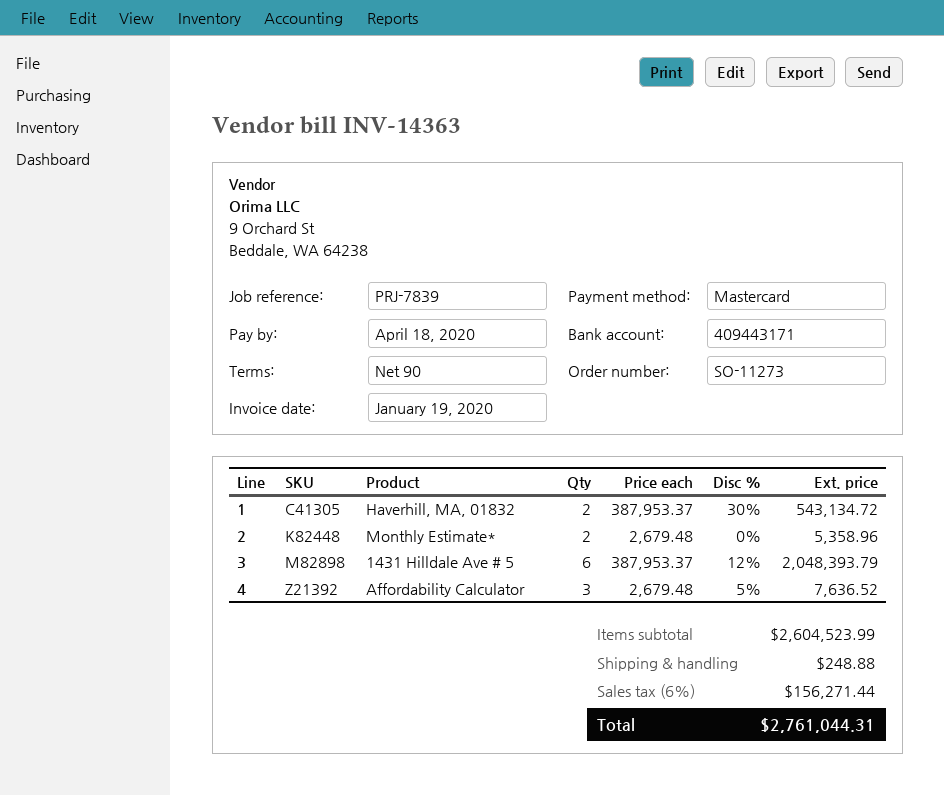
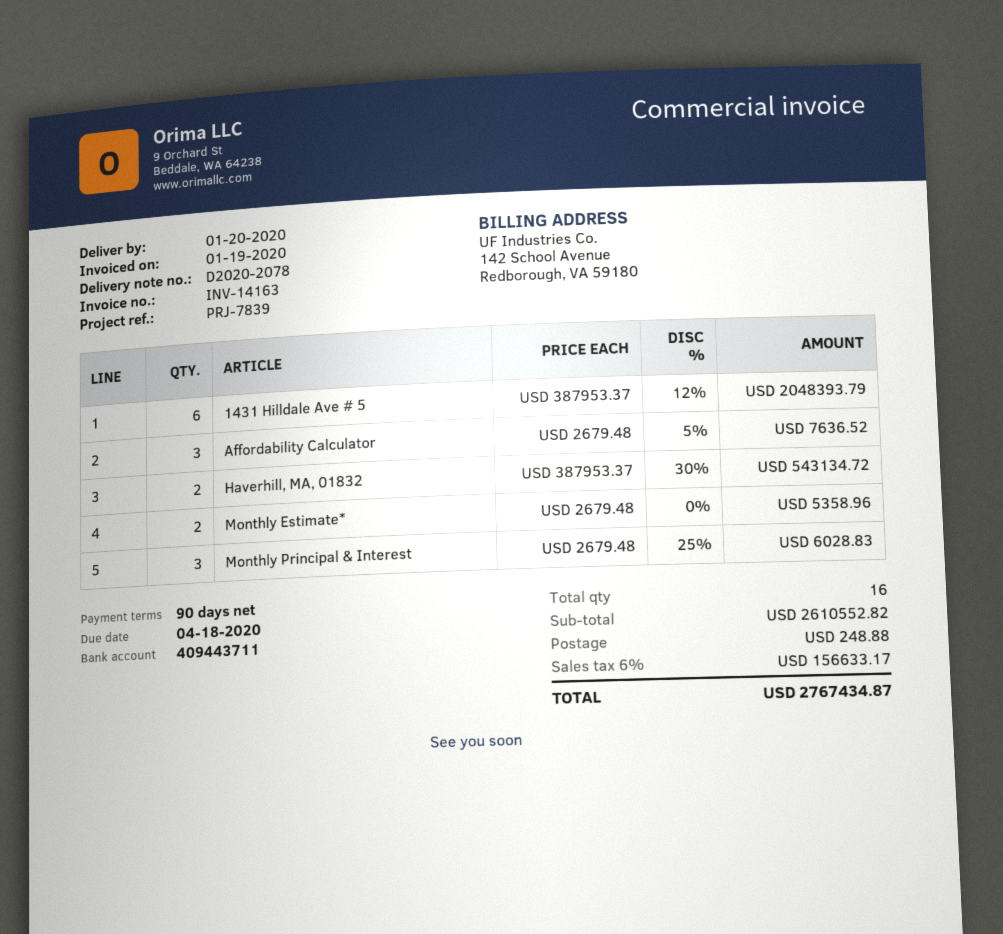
invoice number: INV-14363 -> INV-14163
bank account: 409443171 -> 409443711
Monthly Principal & Interest: none -> 3 x 2679.48 - 25% = 6028.83
subtotal: 2604523.99 -> 2610552.82
tax: 6% = 156271.44 -> 6% = 156633.17
total: 2761044.31 -> 2767434.87

